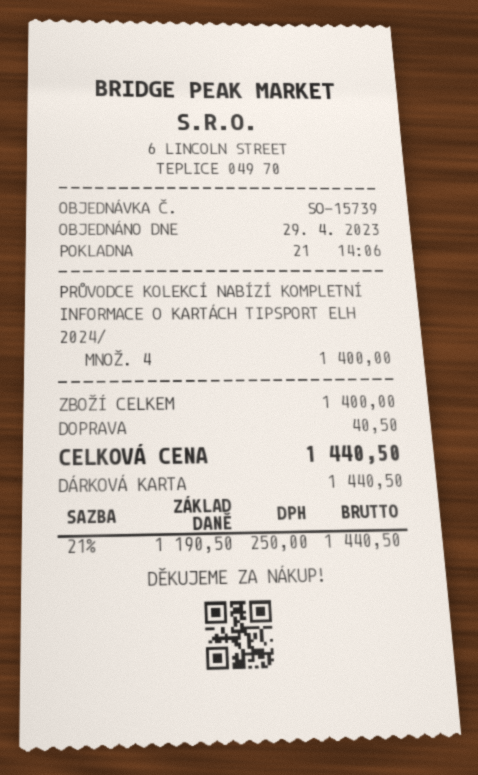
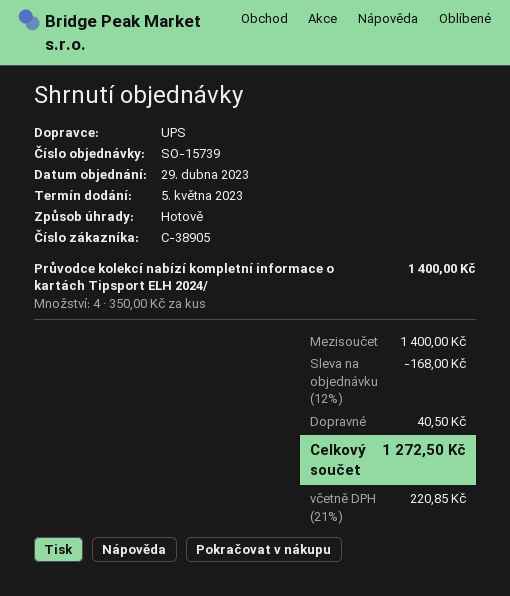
payment method: gift card -> cash
discount: none -> 12% = 168.00
tax: 21% = 250.00 -> 21% = 220.85
total: 1440.50 -> 1272.50

